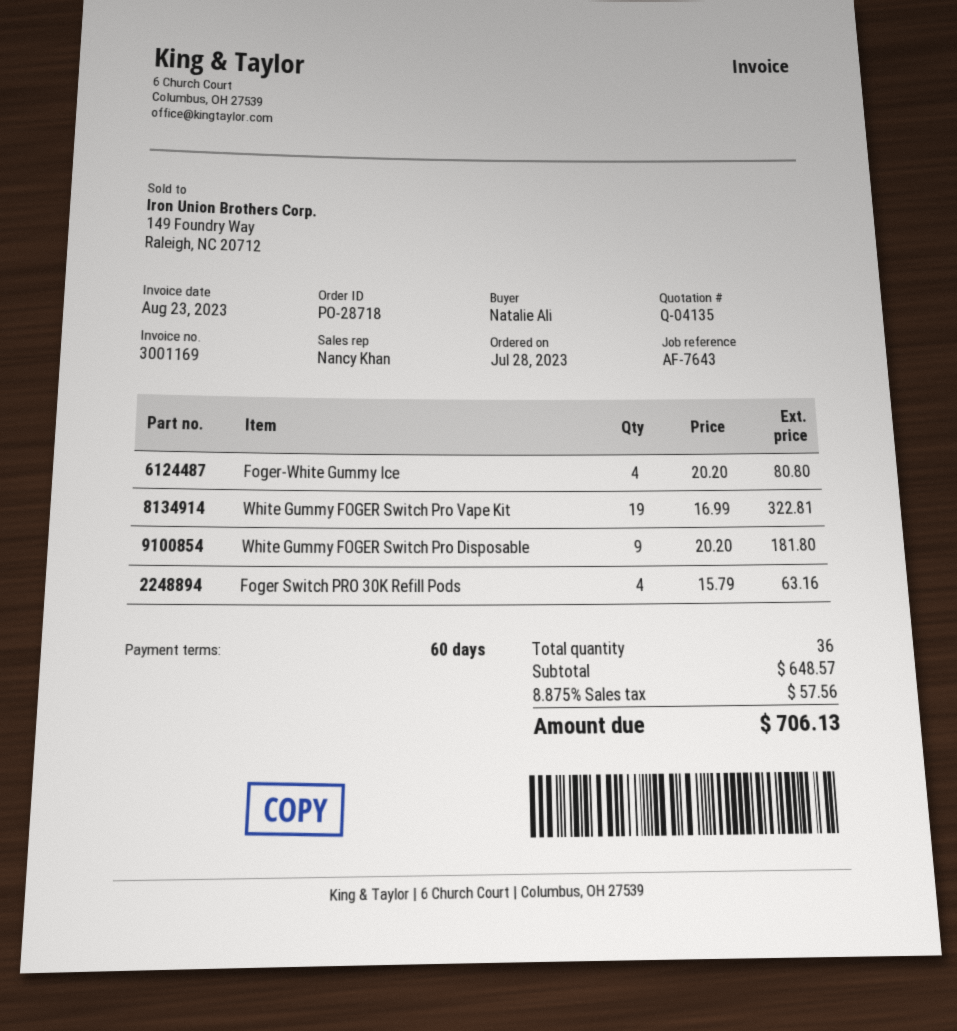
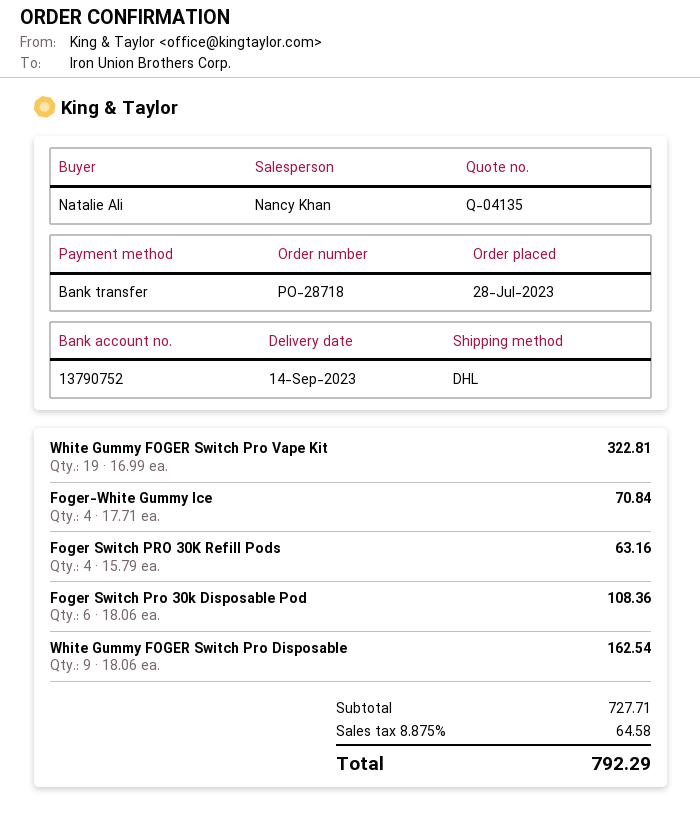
Foger-White Gummy Ice: 4 x 20.20 = 80.80 -> 4 x 17.71 = 70.84
White Gummy FOGER Switch Pro Disposable: 9 x 20.20 = 181.80 -> 9 x 18.06 = 162.54
Foger Switch Pro 30k Disposable Pod: none -> 6 x 18.06 = 108.36
subtotal: 648.57 -> 727.71
tax: 8.875% = 57.56 -> 8.875% = 64.58
total: 706.13 -> 792.29

